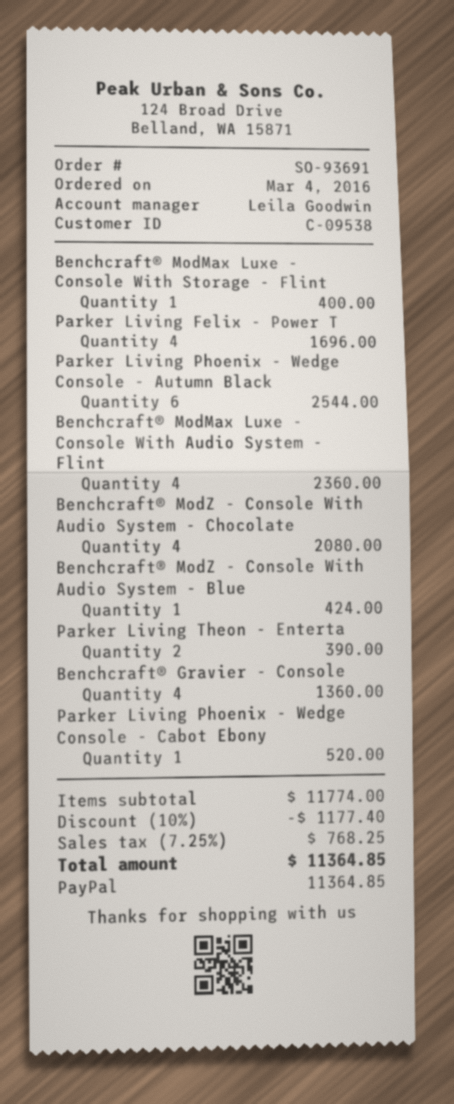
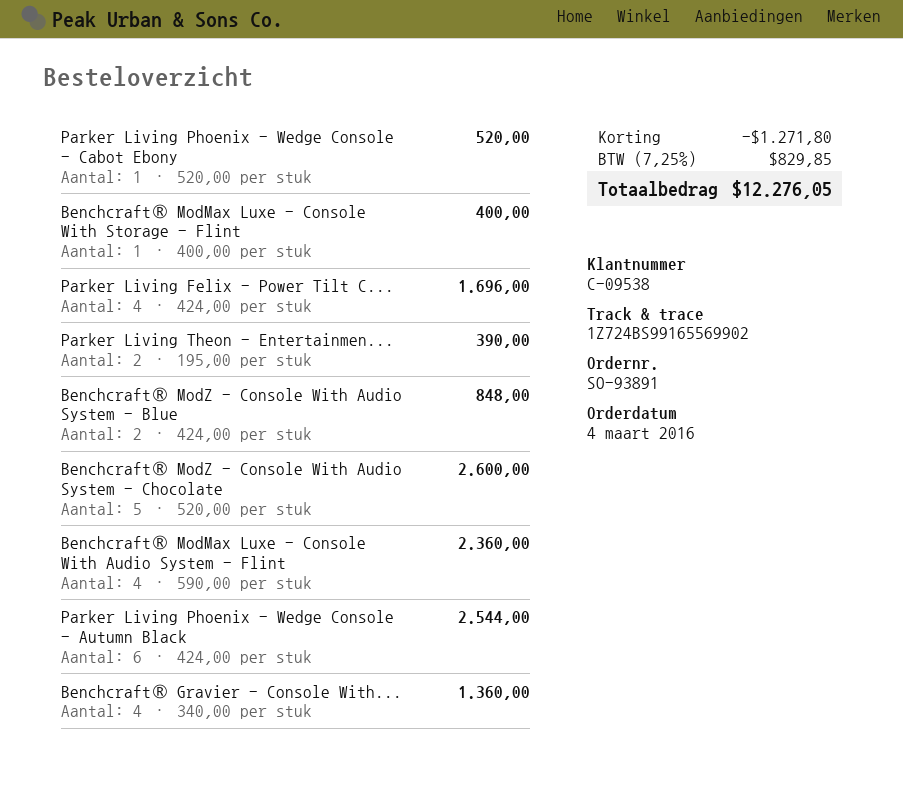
order number: SO-93691 -> SO-93891
Benchcraft® ModZ - Console With Audio System - Chocolate: 4 for 2080.00 -> 5 for 2600.00
Benchcraft® ModZ - Console With Audio System - Blue: 1 for 424.00 -> 2 for 848.00
discount: 1177.40 -> 1271.80
tax: 7.25% = 768.25 -> 7.25% = 829.85
total: 11364.85 -> 12276.05

